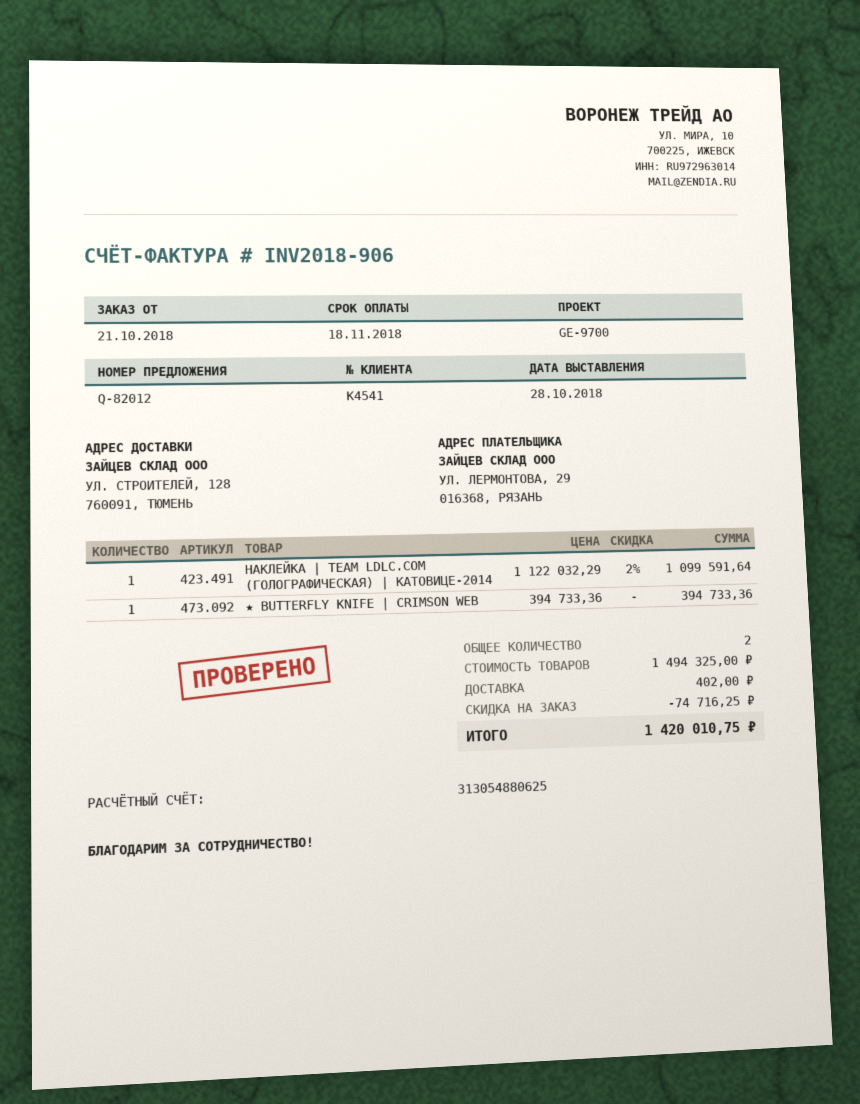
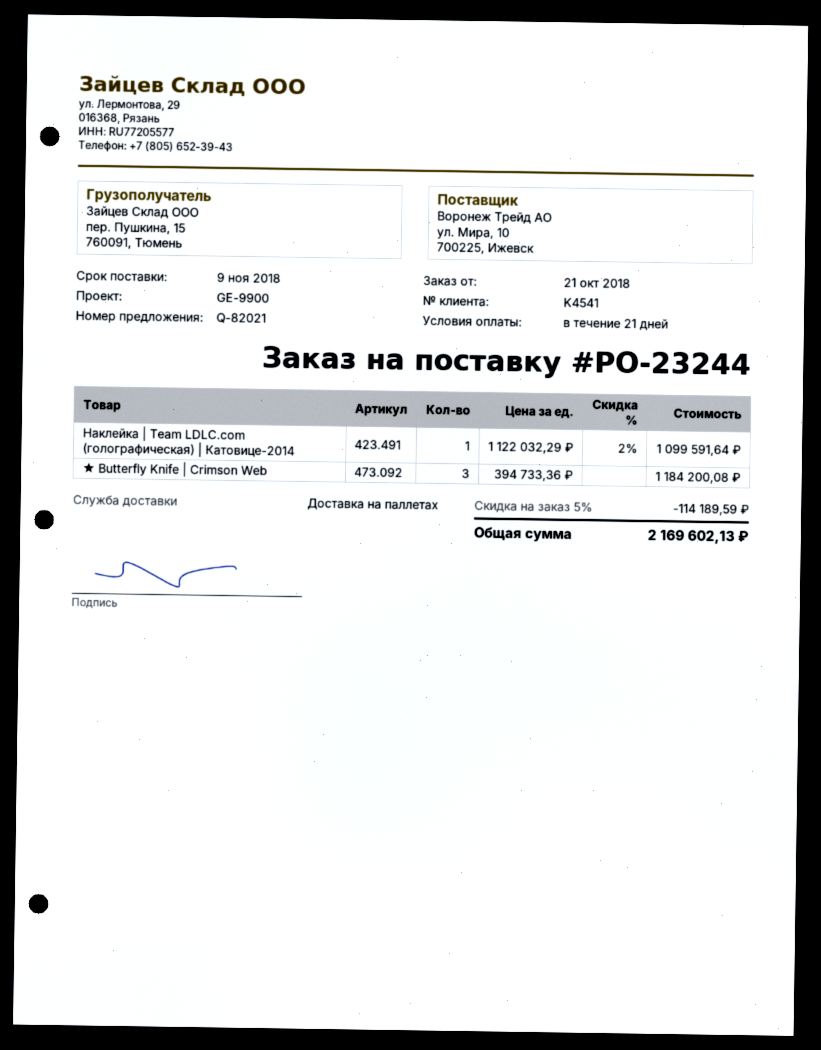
quote number: Q-82012 -> Q-82021
reference: GE-9700 -> GE-9900
ship to: УЛ. СТРОИТЕЛЕЙ, 128, 760091, ТЮМЕНЬ -> пер. Пушкина, 15, 760091, Тюмень
★ BUTTERFLY KNIFE | CRIMSON WEB: 1 x 394733.36 = 394733.36 -> 3 x 394733.36 = 1184200.08
discount: 74716.25 -> 114189.59
shipping: 402.00 -> none
total: 1420010.75 -> 2169602.13

